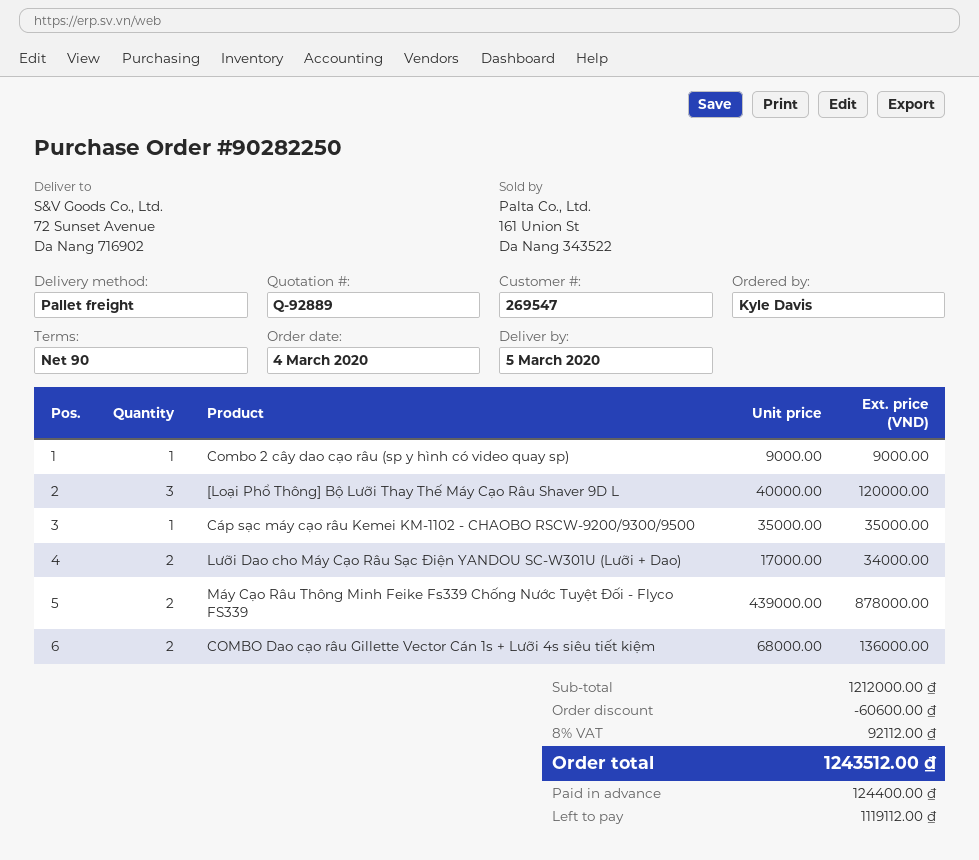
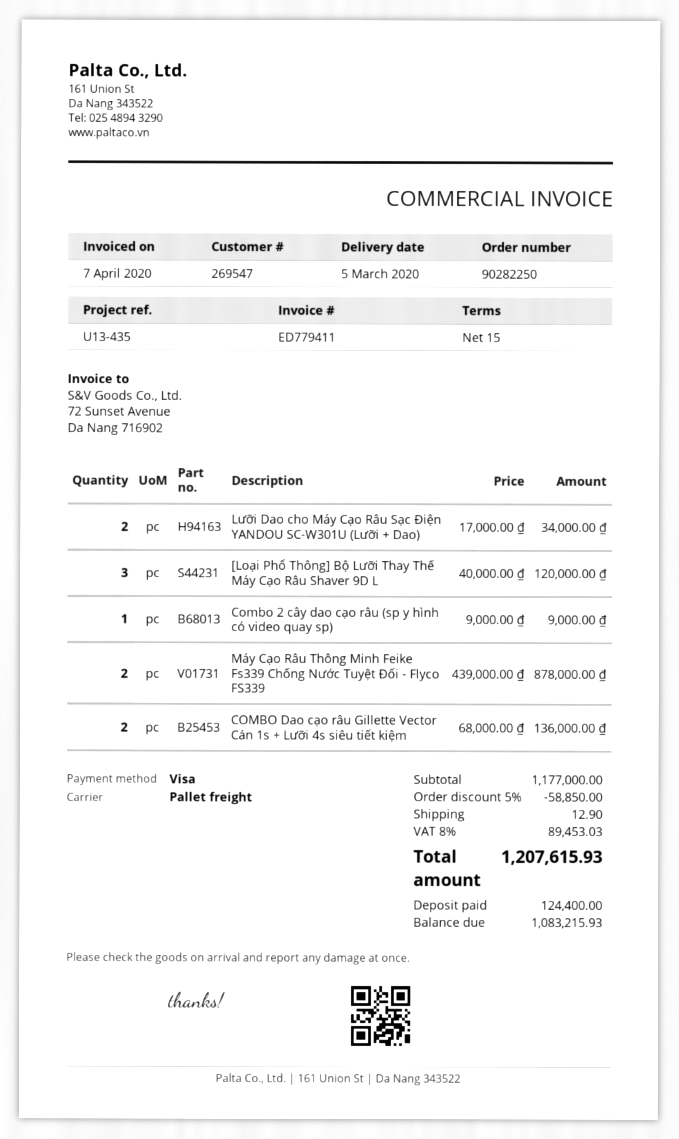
payment terms: 90 days -> 15 days
Cáp sạc máy cạo râu Kemei KM-1102 - CHAOBO RSCW-9200/9300/9500: 1 x 35000.00 = 35000.00 -> none
subtotal: 1212000.00 -> 1177000.00
discount: 60600.00 -> 58850.00
shipping: none -> 12.90
tax: 8% = 92112.00 -> 8% = 89453.03
total: 1243512.00 -> 1207615.93
balance: 1119112.00 -> 1083215.93

